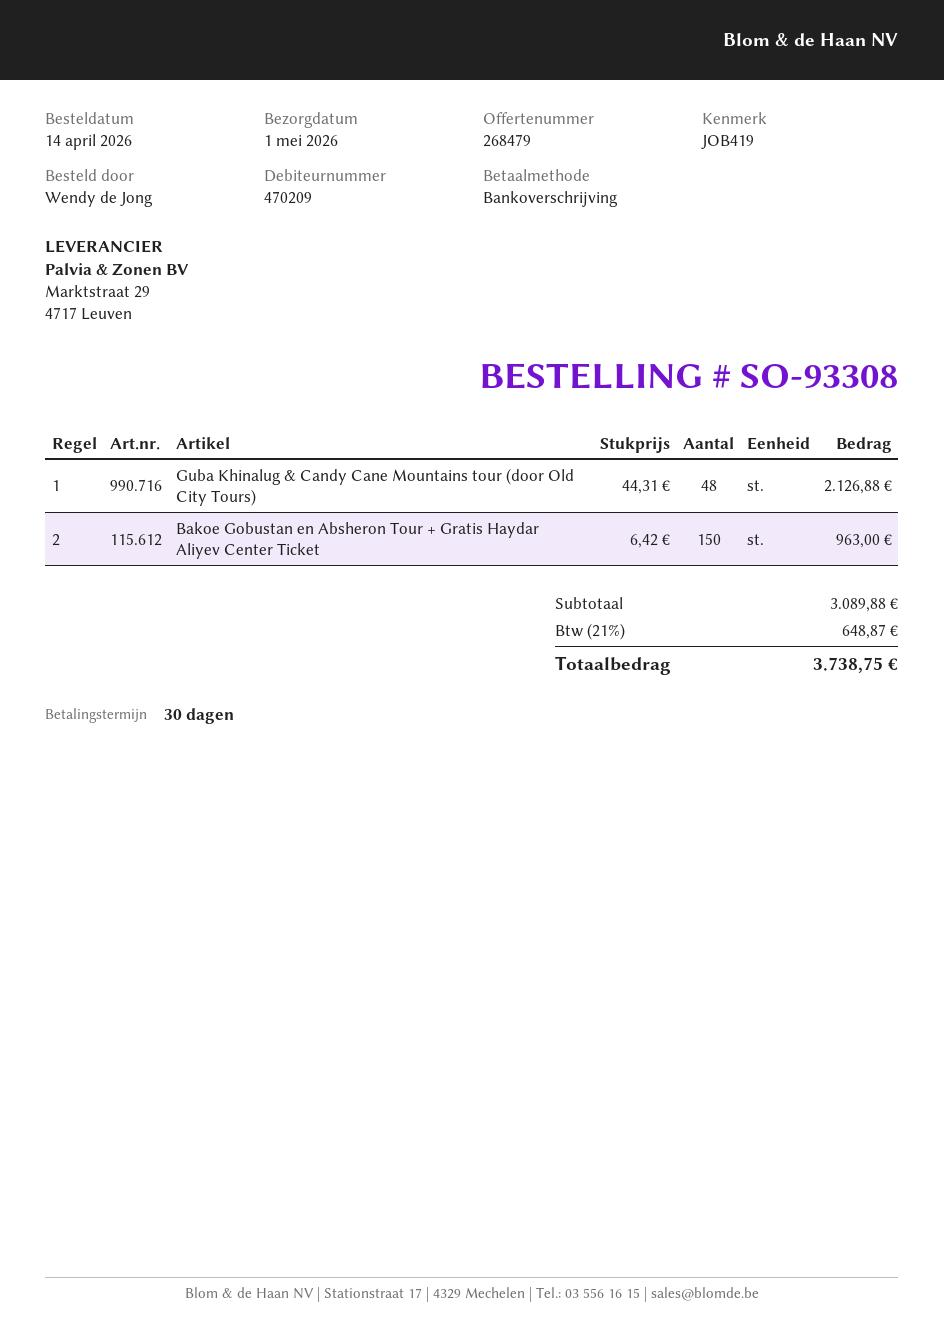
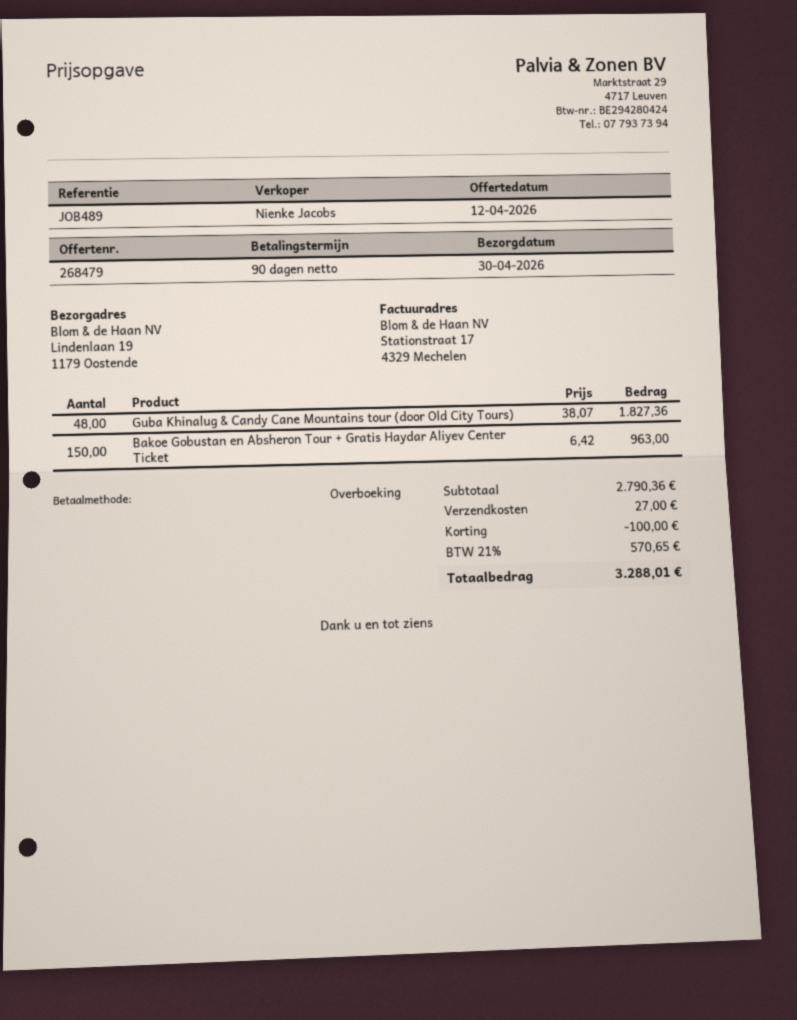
delivery date: 2026-05-01 -> 2026-04-30
payment terms: 30 days -> 90 days
reference: JOB419 -> JOB489
Guba Khinalug & Candy Cane Mountains tour (door Old City Tours): 48 x 44.31 = 2126.88 -> 48 x 38.07 = 1827.36
subtotal: 3089.88 -> 2790.36
discount: none -> 100.00
shipping: none -> 27.00
tax: 21% = 648.87 -> 21% = 570.65
total: 3738.75 -> 3288.01

